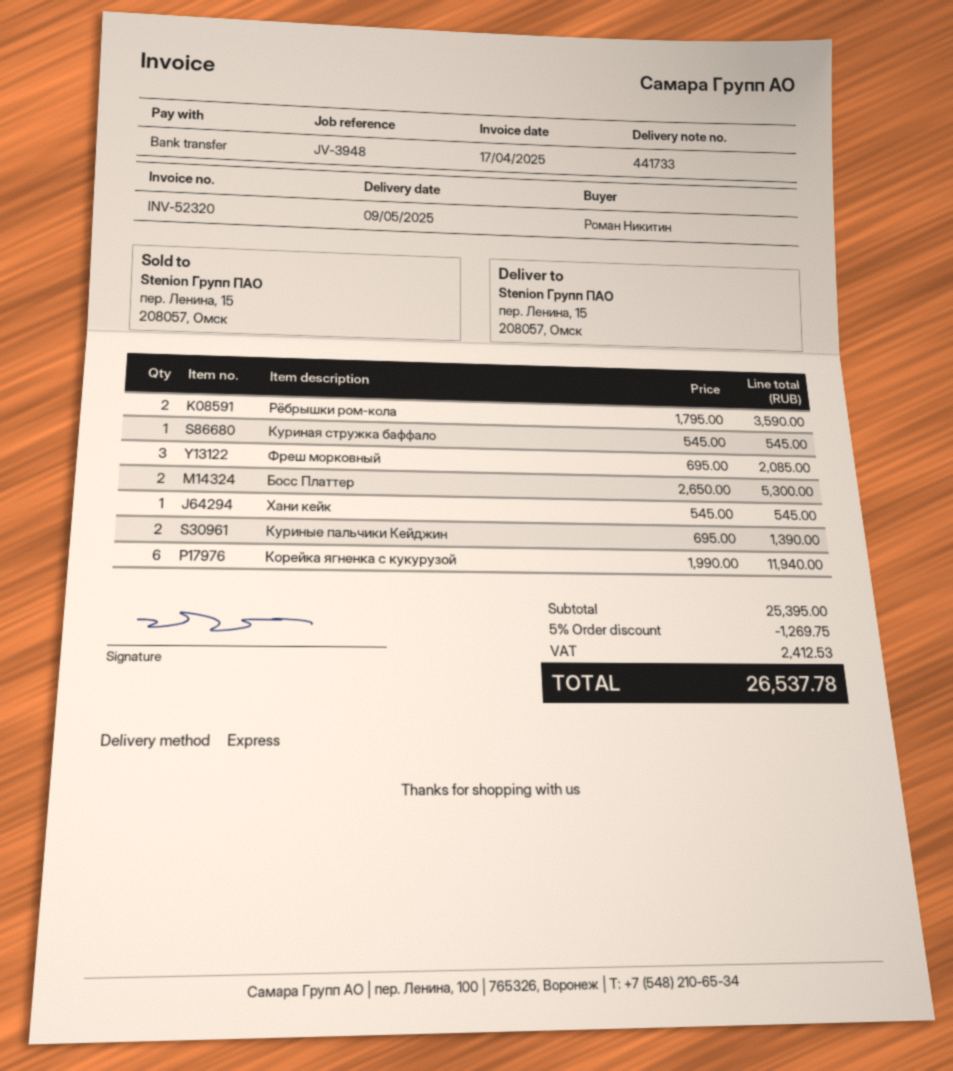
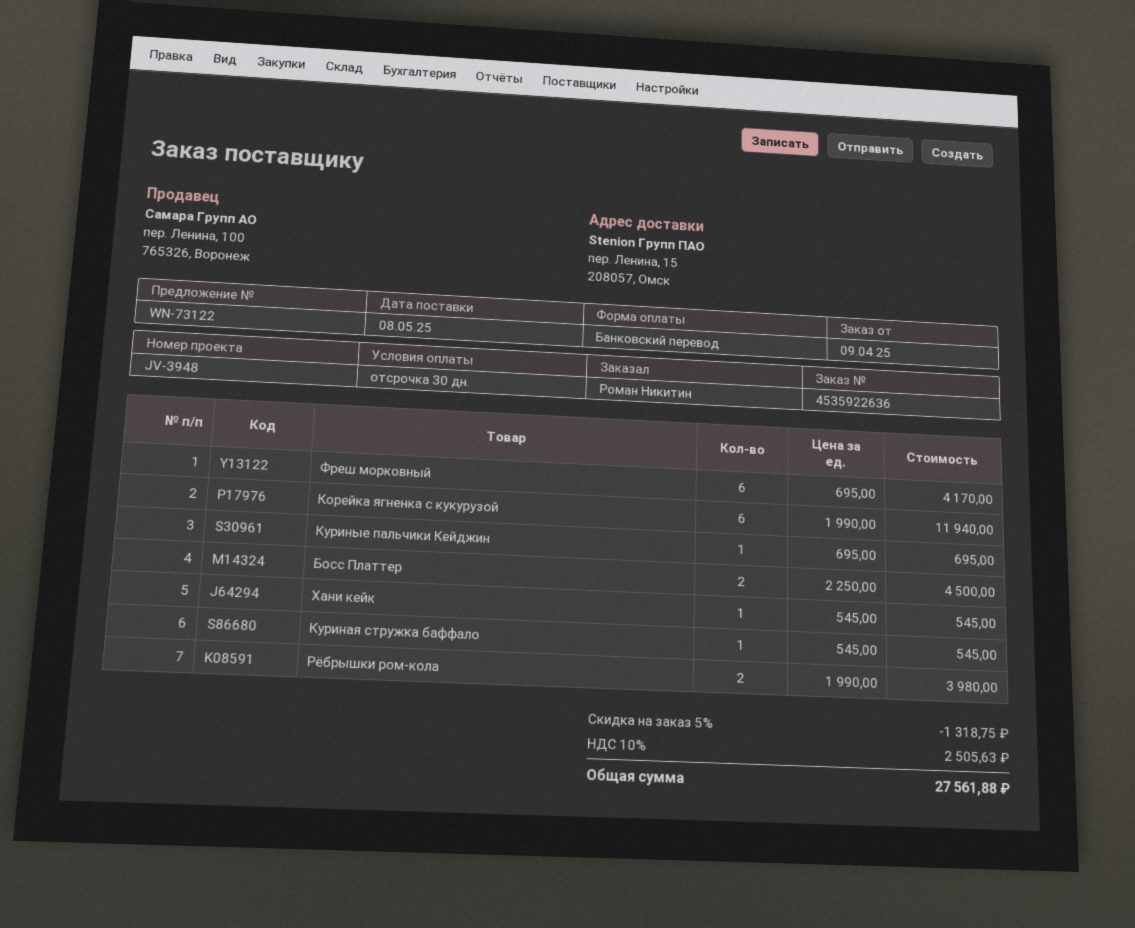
delivery date: 2025-05-09 -> 2025-05-08
Рёбрышки ром-кола: 2 x 1795.00 = 3590.00 -> 2 x 1990.00 = 3980.00
Фреш морковный: 3 x 695.00 = 2085.00 -> 6 x 695.00 = 4170.00
Босс Платтер: 2 x 2650.00 = 5300.00 -> 2 x 2250.00 = 4500.00
Куриные пальчики Кейджин: 2 x 695.00 = 1390.00 -> 1 x 695.00 = 695.00
discount: 5% = 1269.75 -> 5% = 1318.75
tax: 2412.53 -> 2505.63
total: 26537.78 -> 27561.88

